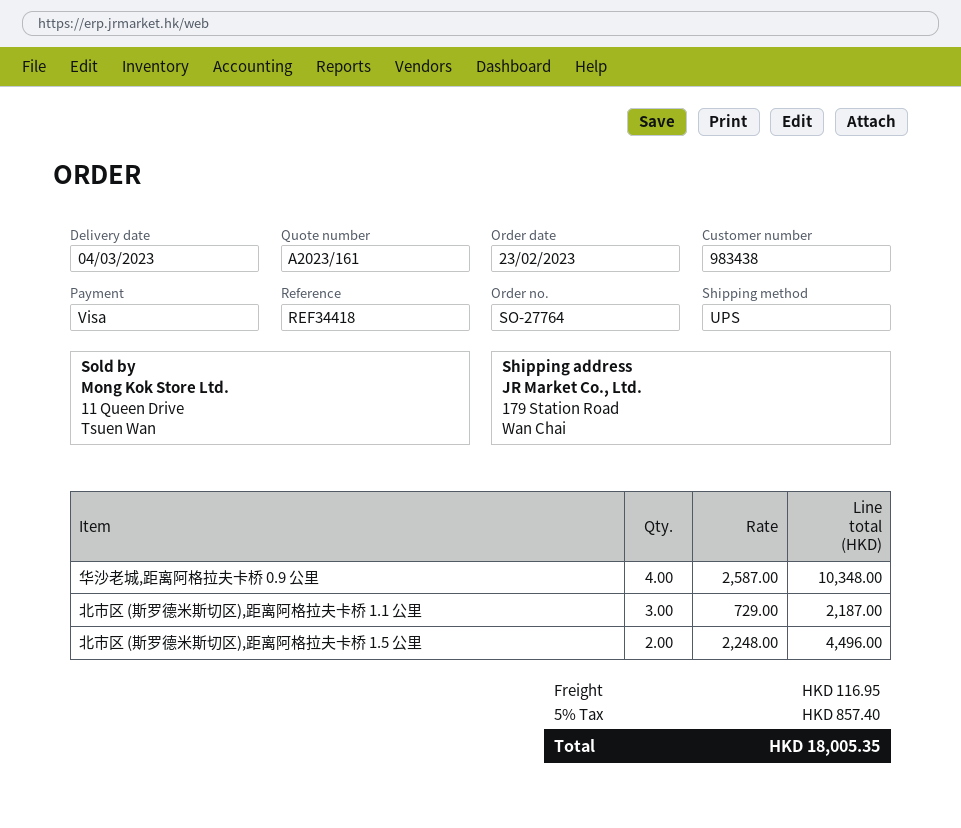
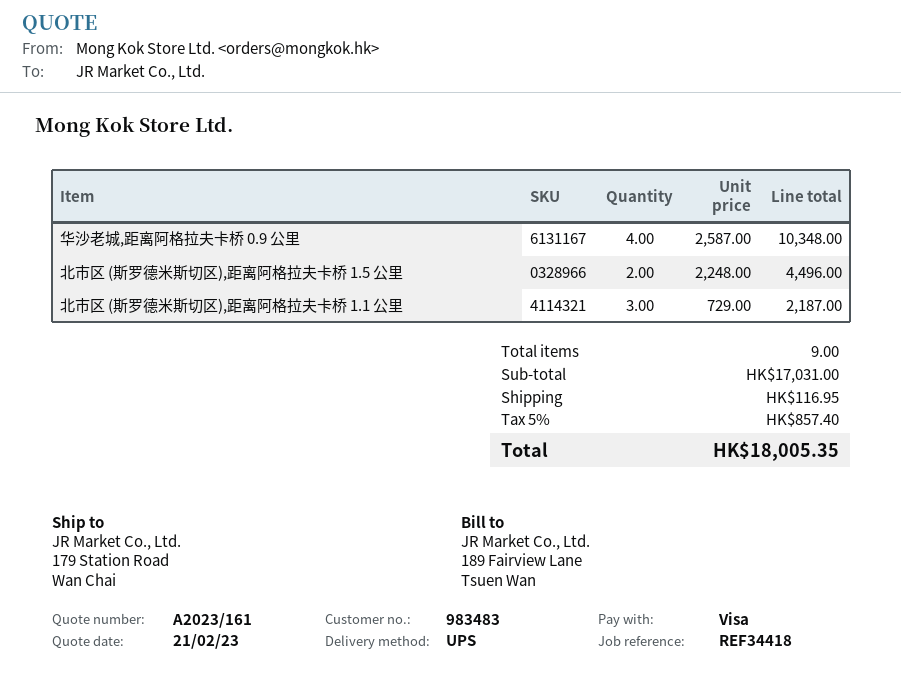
customer number: 983438 -> 983483

